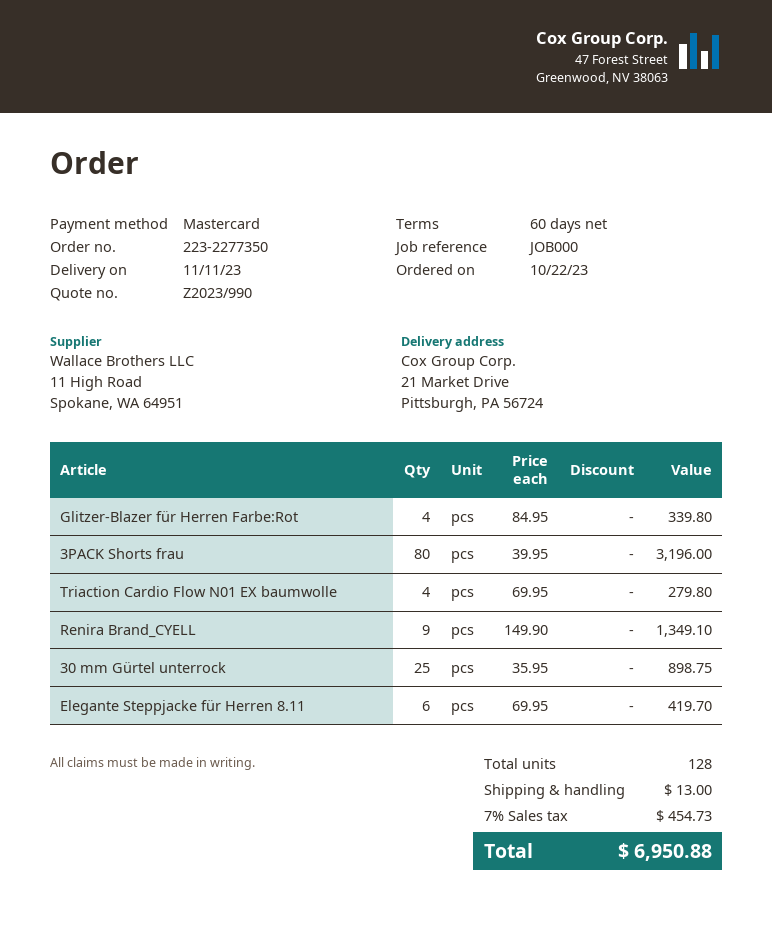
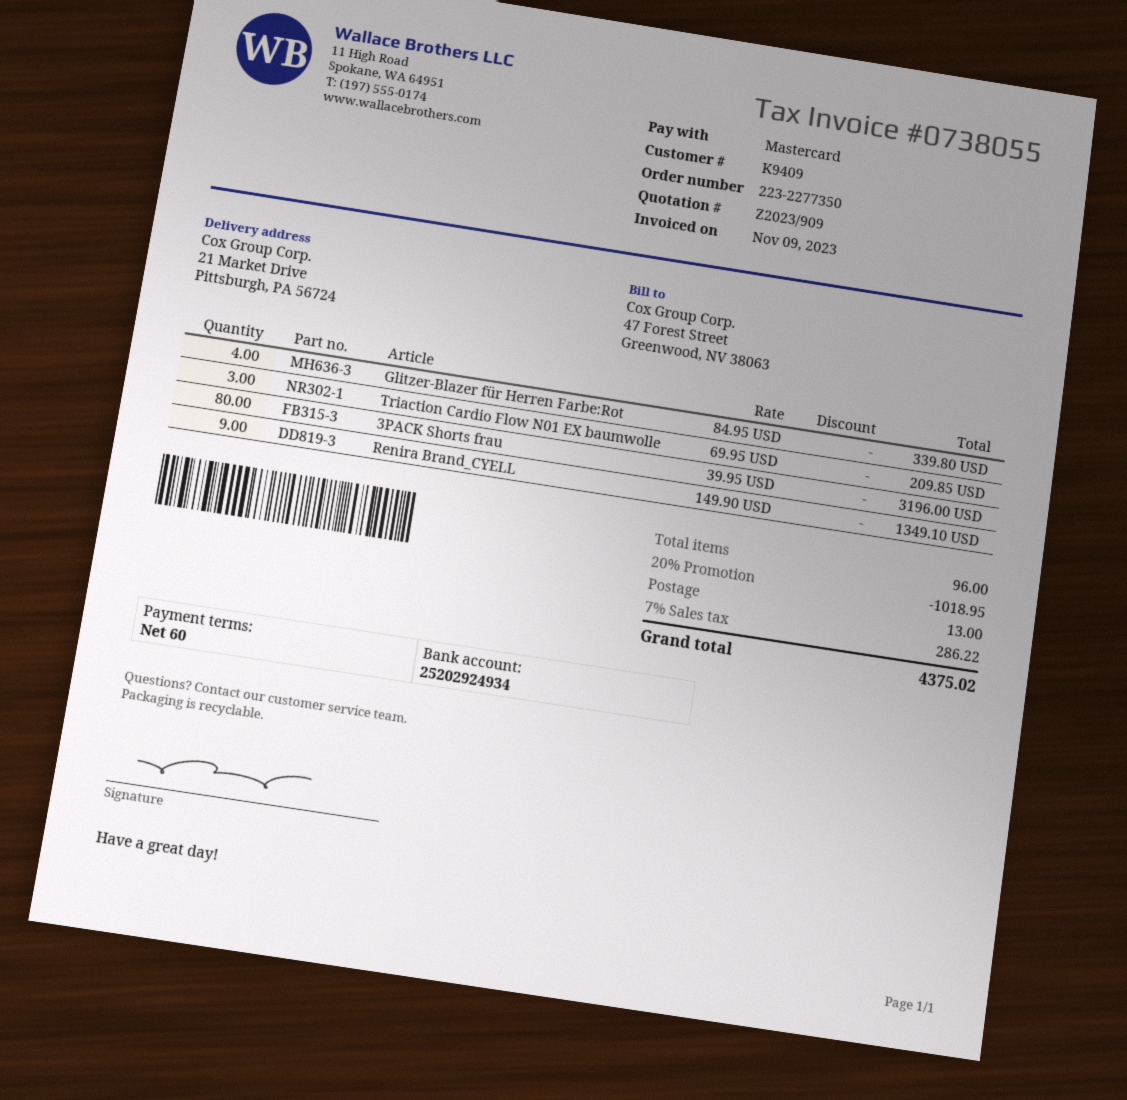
quote number: Z2023/990 -> Z2023/909
Triaction Cardio Flow N01 EX baumwolle: 4 x 69.95 = 279.80 -> 3 x 69.95 = 209.85
30 mm Gürtel unterrock: 25 x 35.95 = 898.75 -> none
Elegante Steppjacke für Herren 8.11: 6 x 69.95 = 419.70 -> none
total quantity: 128 -> 96
discount: none -> 20% = 1018.95
tax: 7% = 454.73 -> 7% = 286.22
total: 6950.88 -> 4375.02

